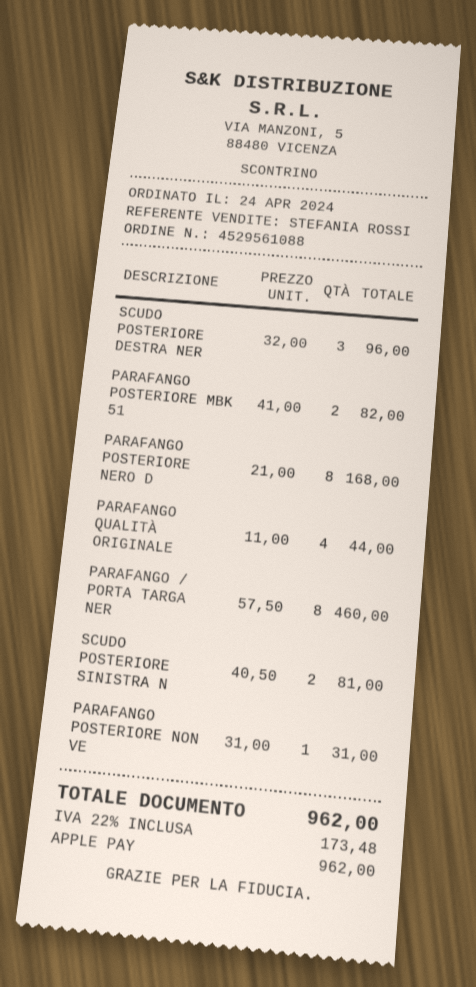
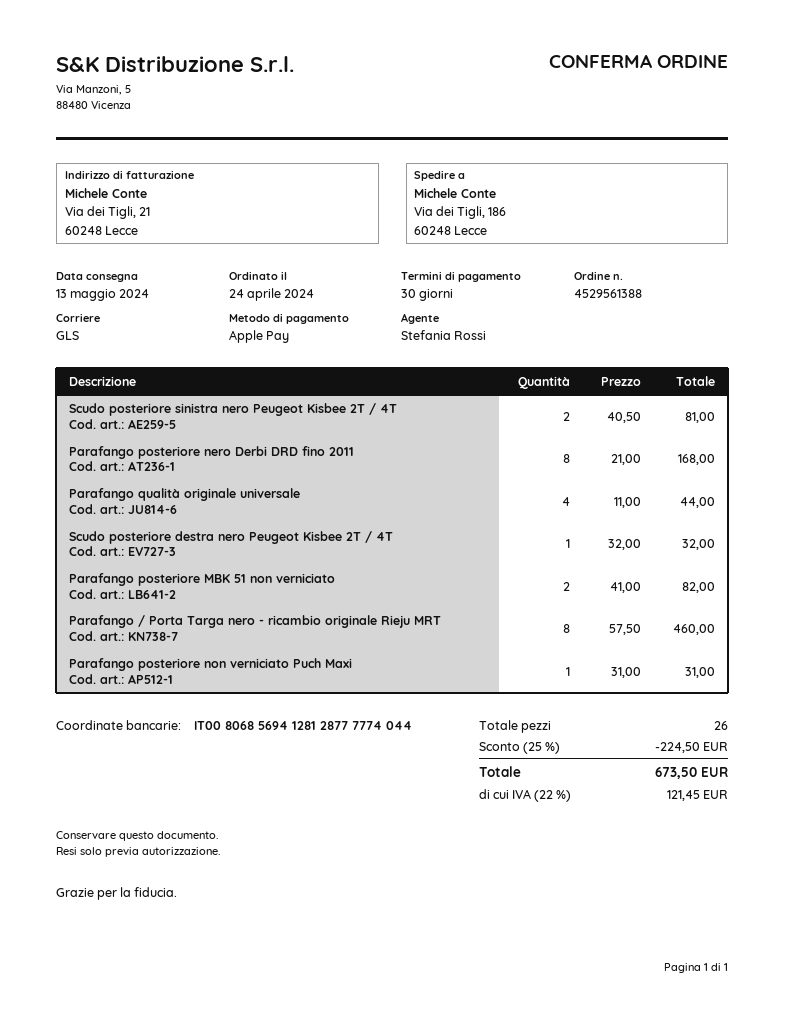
order number: 4529561088 -> 4529561388
SCUDO POSTERIORE DESTRA NER: 3 x 32.00 = 96.00 -> 1 x 32.00 = 32.00
discount: none -> 25% = 224.50
tax: 22% = 173.48 -> 22% = 121.45
total: 962.00 -> 673.50

